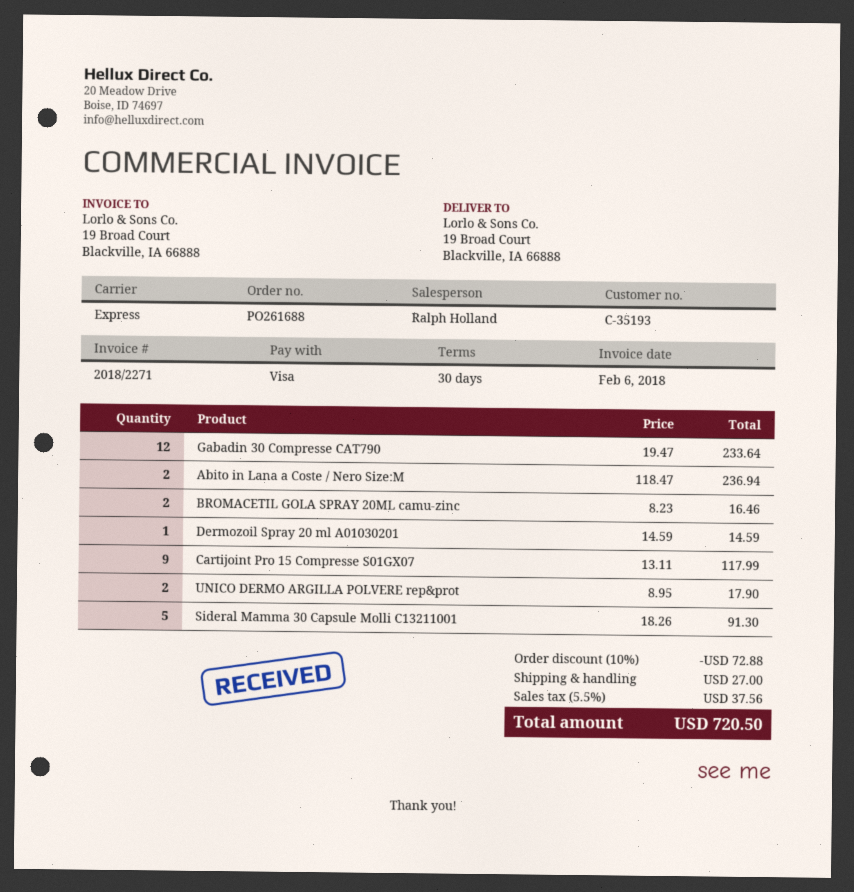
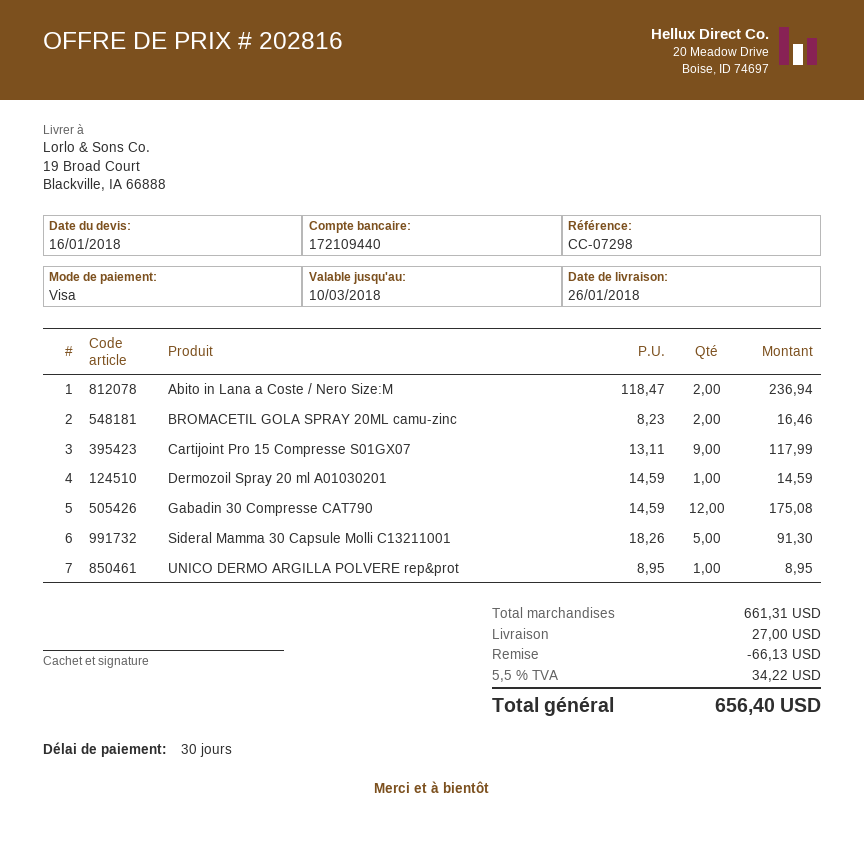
Gabadin 30 Compresse CAT790: 12 x 19.47 = 233.64 -> 12 x 14.59 = 175.08
UNICO DERMO ARGILLA POLVERE rep&prot: 2 x 8.95 = 17.90 -> 1 x 8.95 = 8.95
discount: 72.88 -> 66.13
tax: 5.5% = 37.56 -> 5.5% = 34.22
total: 720.50 -> 656.40

